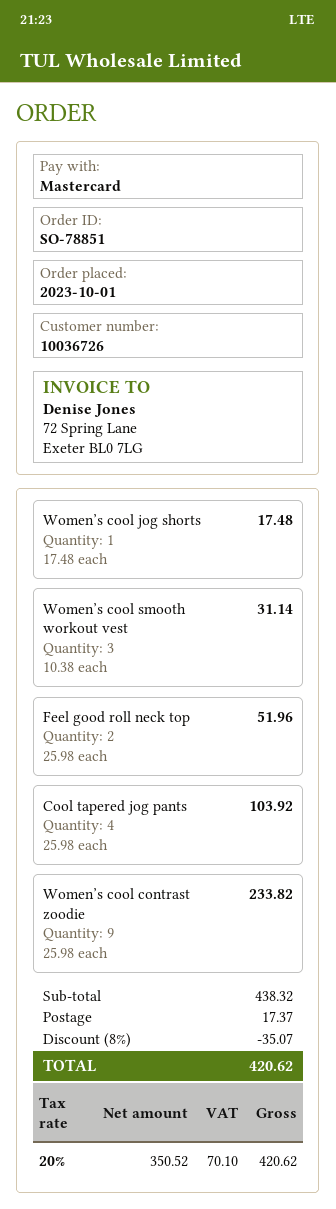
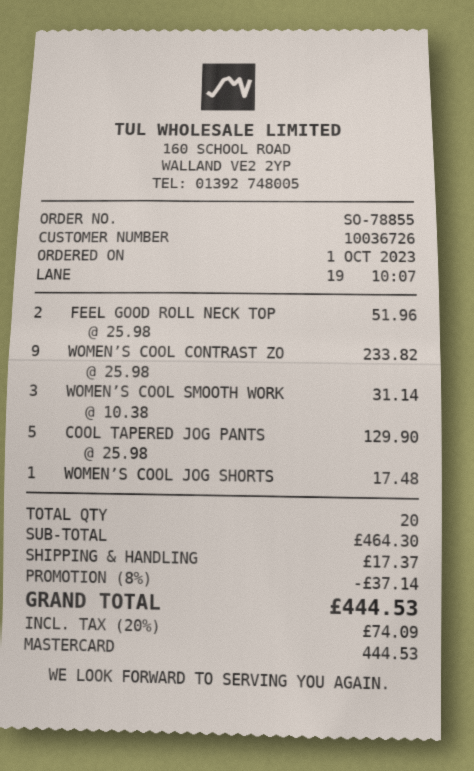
order number: SO-78851 -> SO-78855
Cool tapered jog pants: 4 x 25.98 = 103.92 -> 5 x 25.98 = 129.90
subtotal: 438.32 -> 464.30
discount: 8% = 35.07 -> 8% = 37.14
tax: 20% = 70.10 -> 20% = 74.09
total: 420.62 -> 444.53

